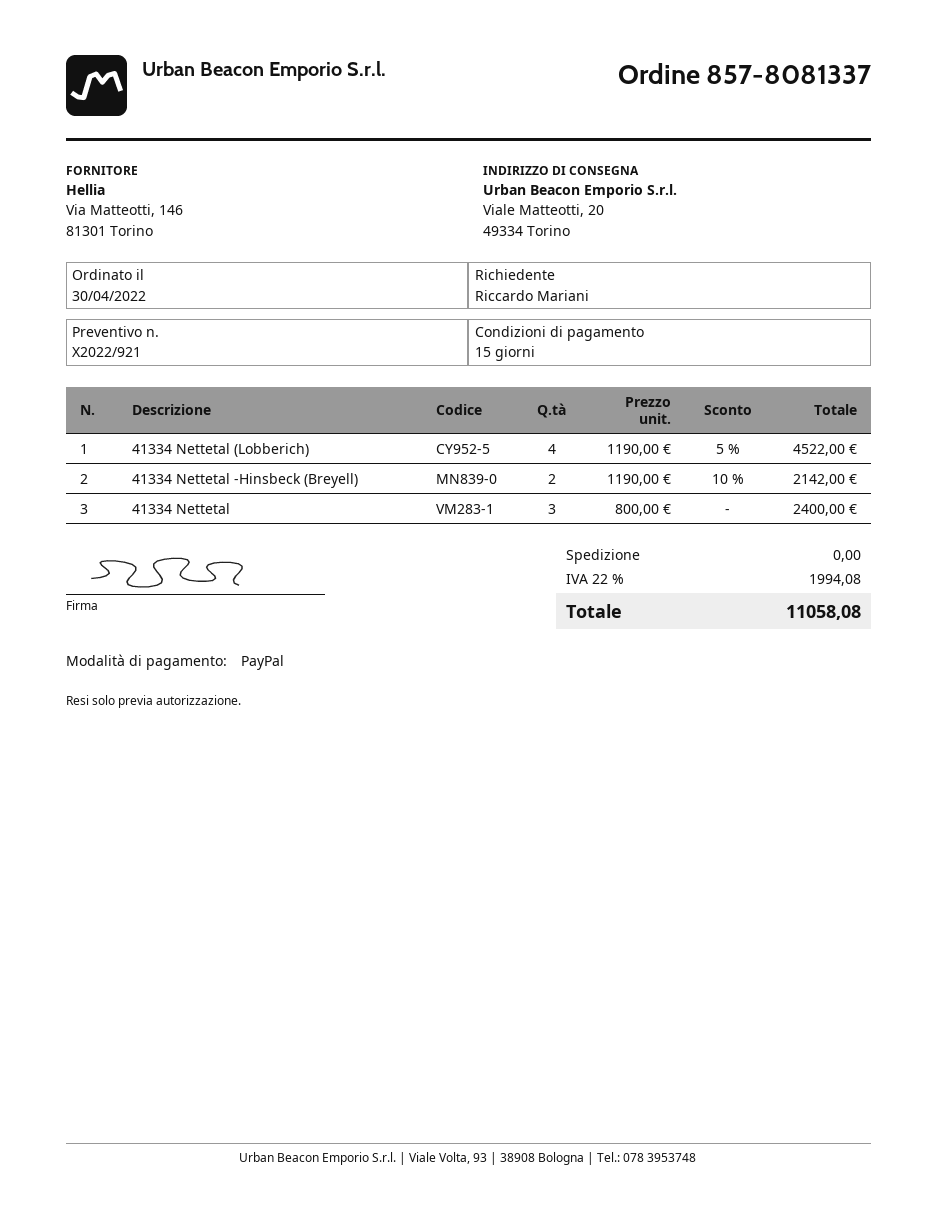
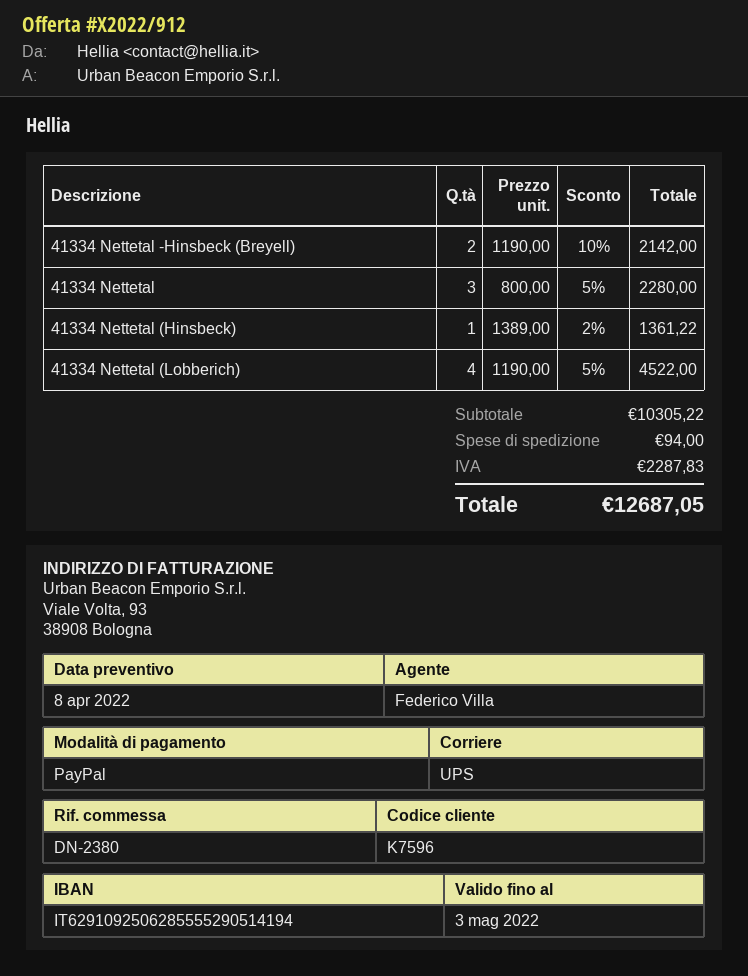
quote number: X2022/921 -> X2022/912
41334 Nettetal: 3 x 800.00 = 2400.00 -> 3 x 800.00 - 5% = 2280.00
41334 Nettetal (Hinsbeck): none -> 1 x 1389.00 - 2% = 1361.22
shipping: 0.00 -> 94.00
tax: 1994.08 -> 2287.83
total: 11058.08 -> 12687.05

